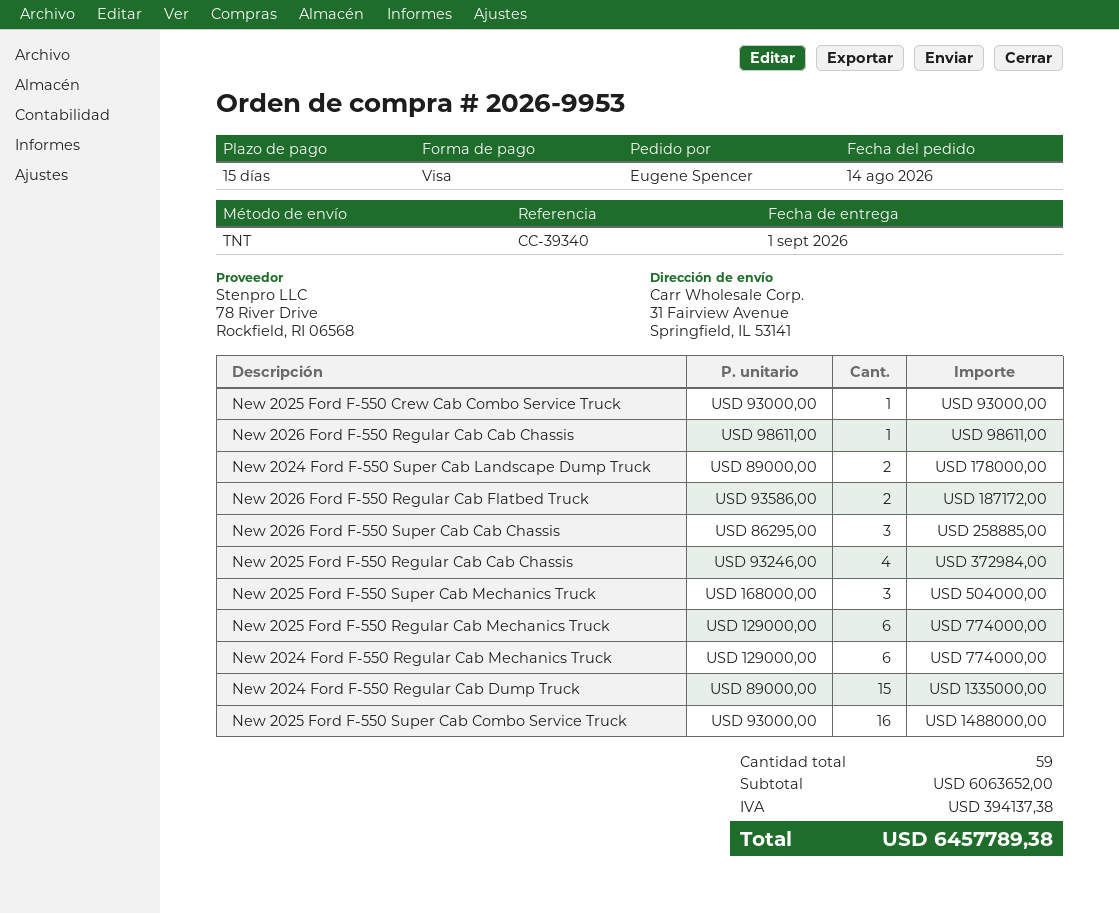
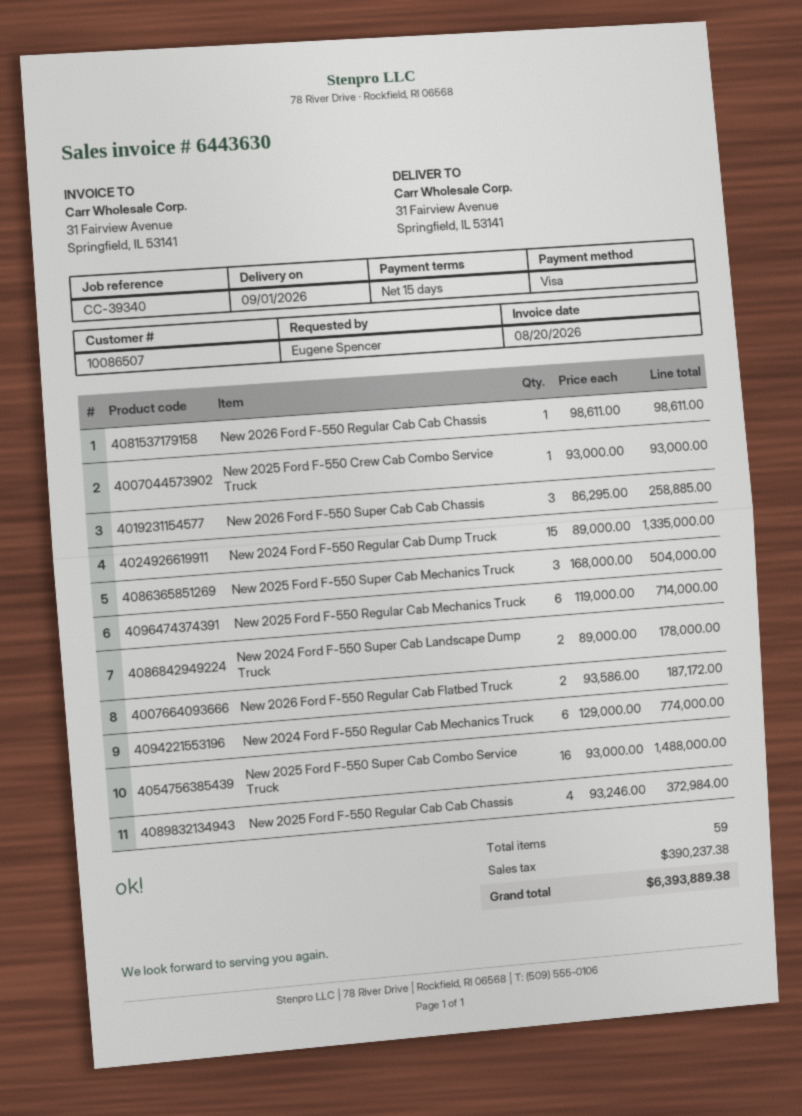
New 2025 Ford F-550 Regular Cab Mechanics Truck: 6 x 129000.00 = 774000.00 -> 6 x 119000.00 = 714000.00
tax: 394137.38 -> 390237.38
total: 6457789.38 -> 6393889.38

